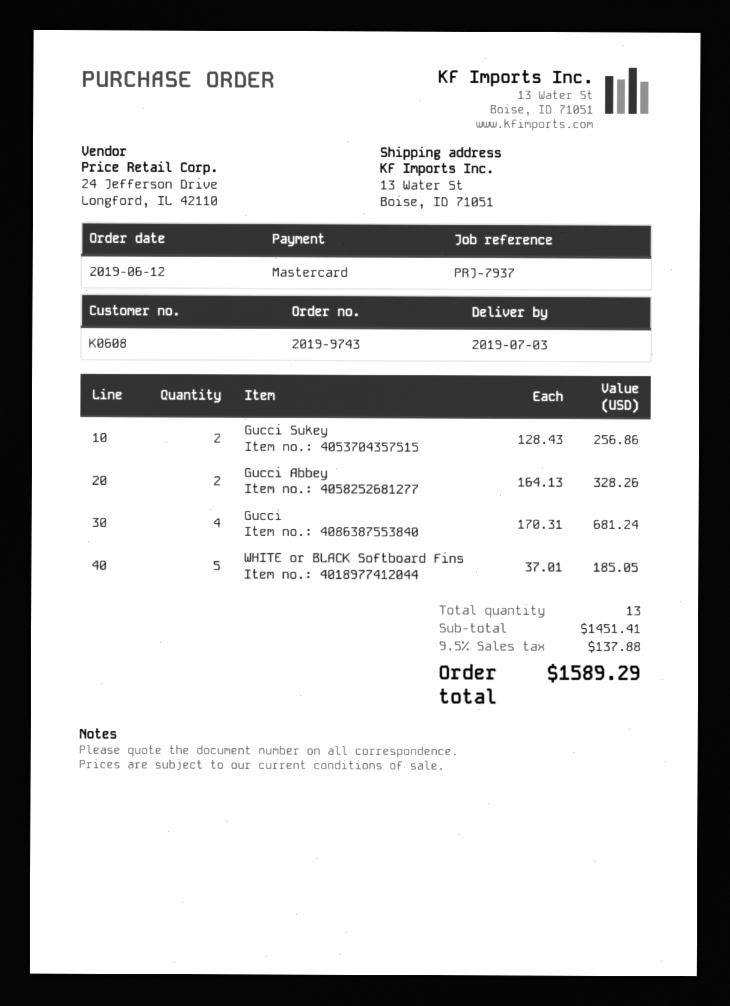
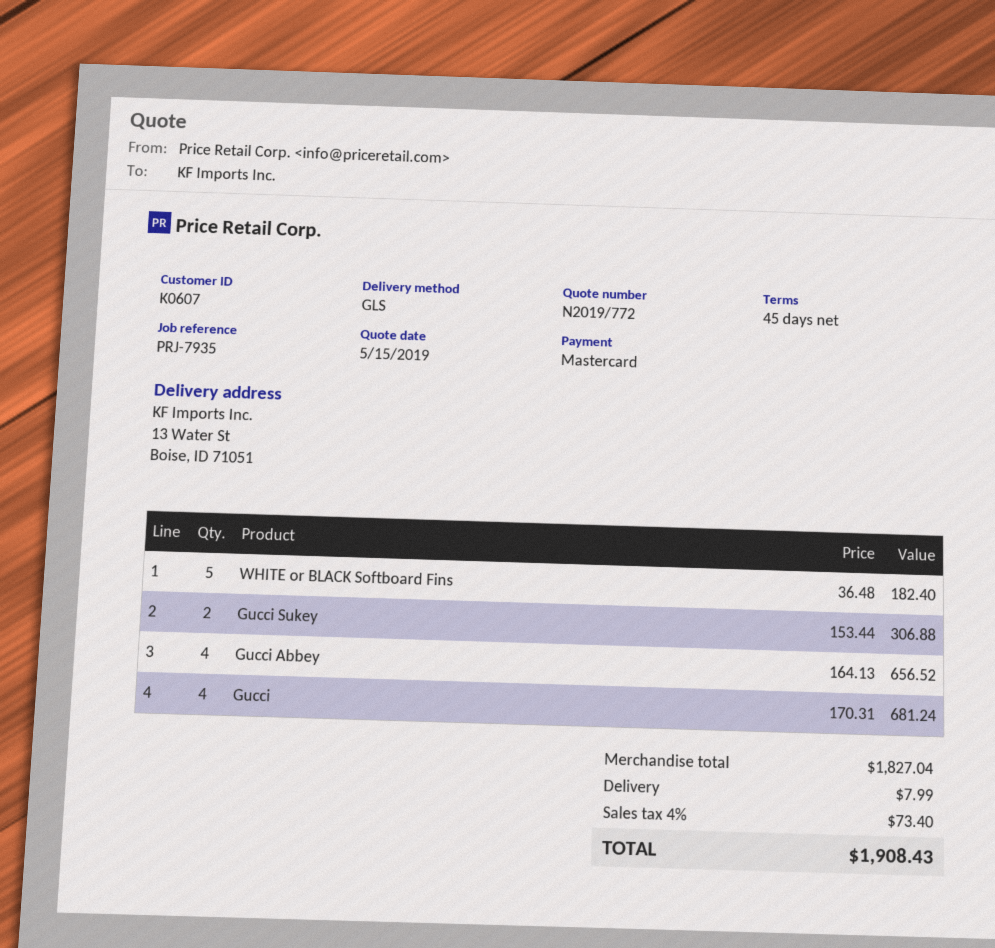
customer number: K0608 -> K0607
reference: PRJ-7937 -> PRJ-7935
Gucci Sukey: 2 x 128.43 = 256.86 -> 2 x 153.44 = 306.88
Gucci Abbey: 2 x 164.13 = 328.26 -> 4 x 164.13 = 656.52
WHITE or BLACK Softboard Fins: 5 x 37.01 = 185.05 -> 5 x 36.48 = 182.40
subtotal: 1451.41 -> 1827.04
shipping: none -> 7.99
tax: 9.5% = 137.88 -> 4% = 73.40
total: 1589.29 -> 1908.43

